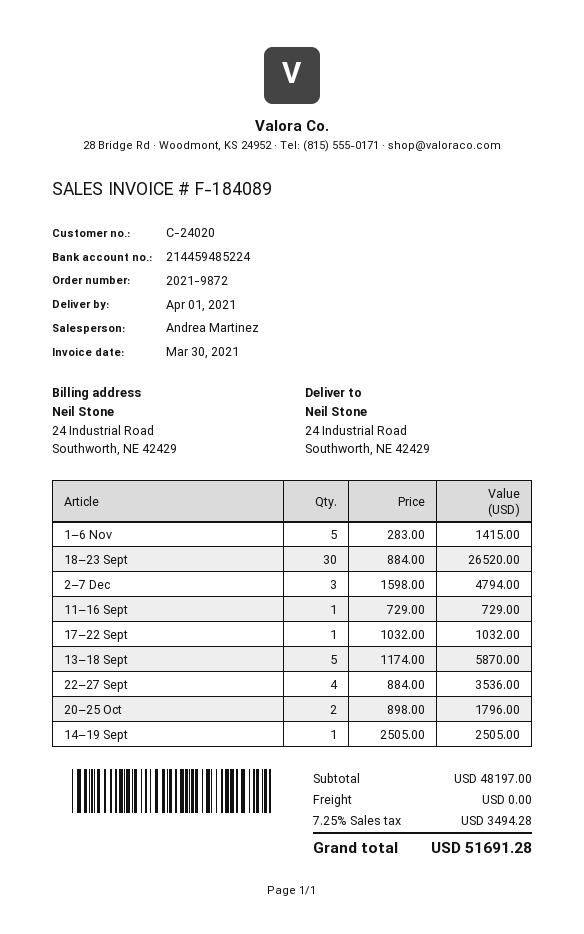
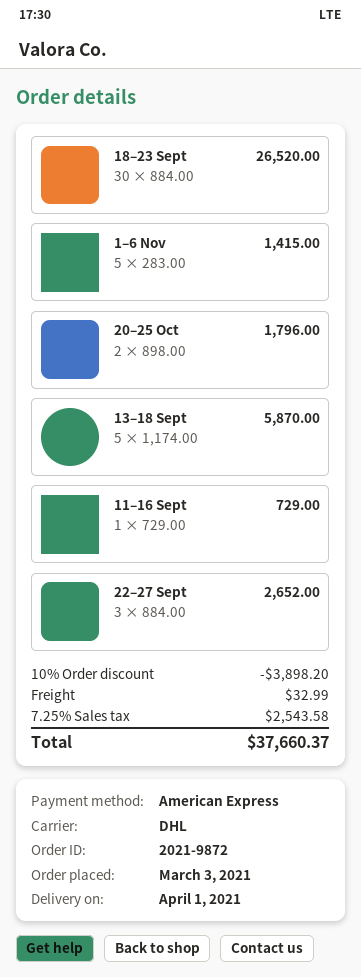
2–7 Dec: 3 x 1598.00 = 4794.00 -> none
17–22 Sept: 1 x 1032.00 = 1032.00 -> none
22–27 Sept: 4 x 884.00 = 3536.00 -> 3 x 884.00 = 2652.00
14–19 Sept: 1 x 2505.00 = 2505.00 -> none
discount: none -> 10% = 3898.20
shipping: 0.00 -> 32.99
tax: 7.25% = 3494.28 -> 7.25% = 2543.58
total: 51691.28 -> 37660.37

